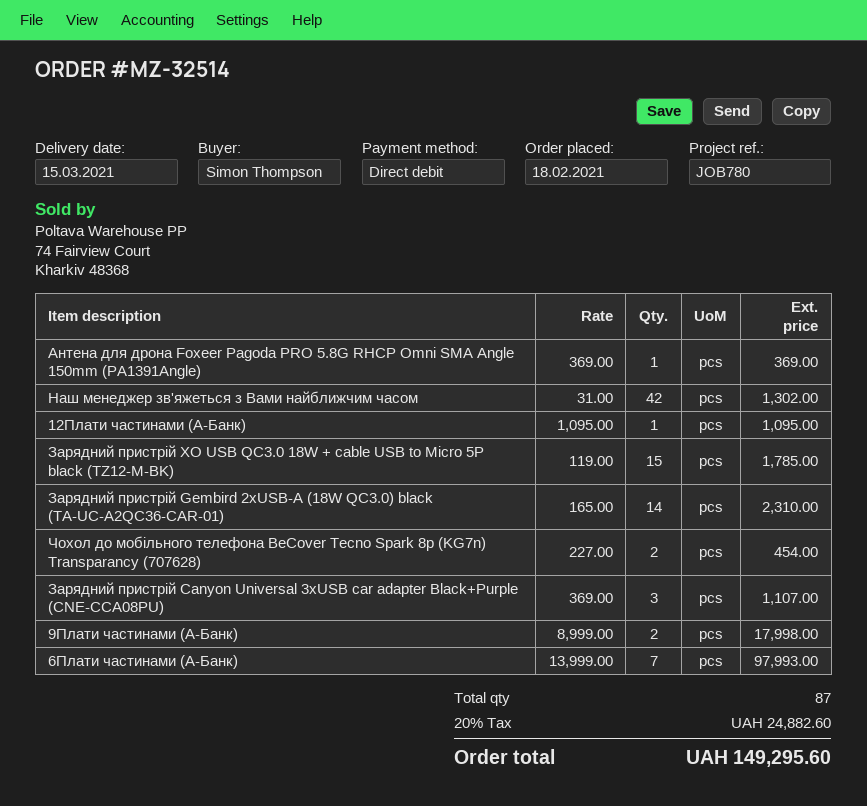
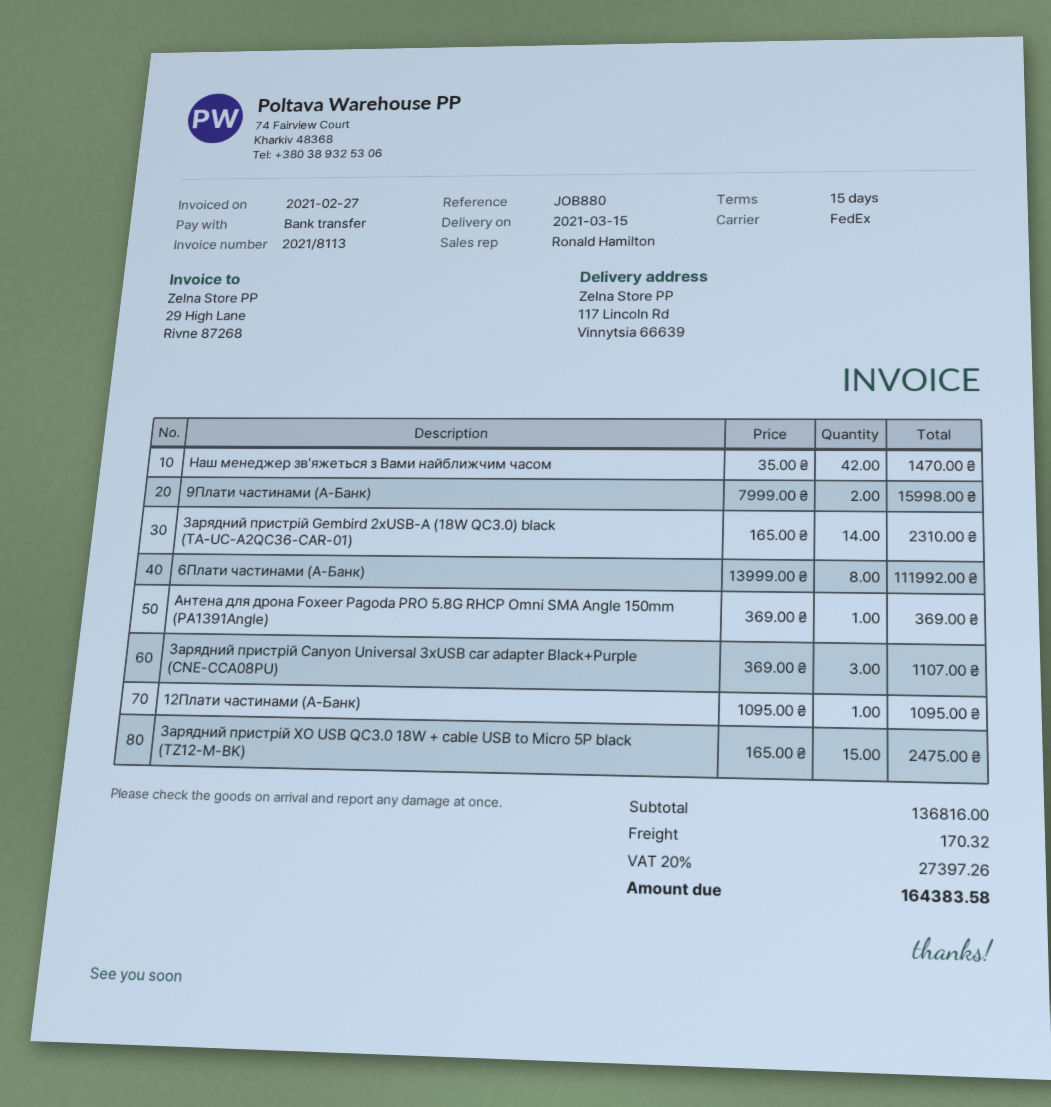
reference: JOB780 -> JOB880
payment method: direct debit -> bank transfer
Наш менеджер зв'яжеться з Вами найближчим часом: 42 x 31.00 = 1302.00 -> 42 x 35.00 = 1470.00
Зарядний пристрій XO USB QC3.0 18W + cable USB to Micro 5P black (TZ12-M-BK): 15 x 119.00 = 1785.00 -> 15 x 165.00 = 2475.00
Чохол до мобільного телефона BeCover Tecno Spark 8p (KG7n) Transparancy (707628): 2 x 227.00 = 454.00 -> none
9Плати частинами (А-Банк): 2 x 8999.00 = 17998.00 -> 2 x 7999.00 = 15998.00
6Плати частинами (А-Банк): 7 x 13999.00 = 97993.00 -> 8 x 13999.00 = 111992.00
shipping: none -> 170.32
tax: 20% = 24882.60 -> 20% = 27397.26
total: 149295.60 -> 164383.58

